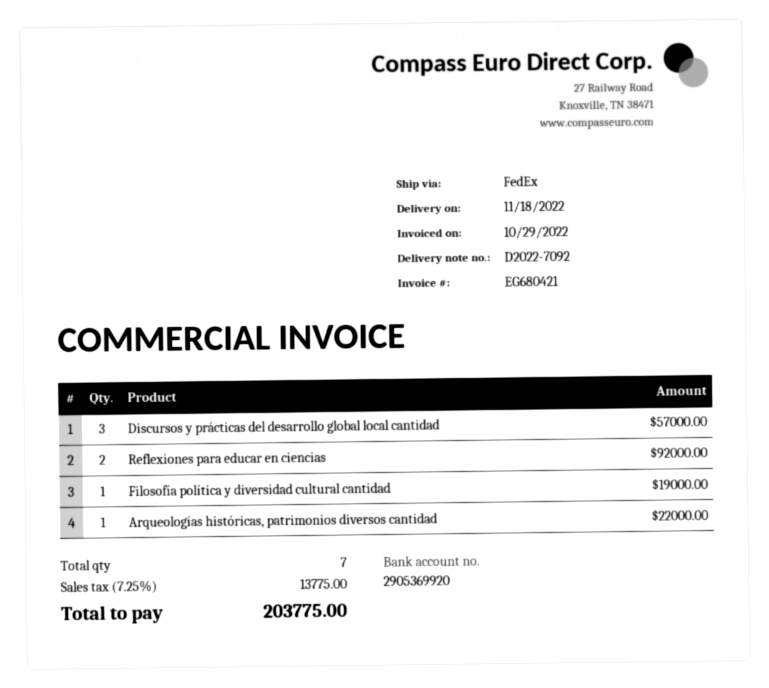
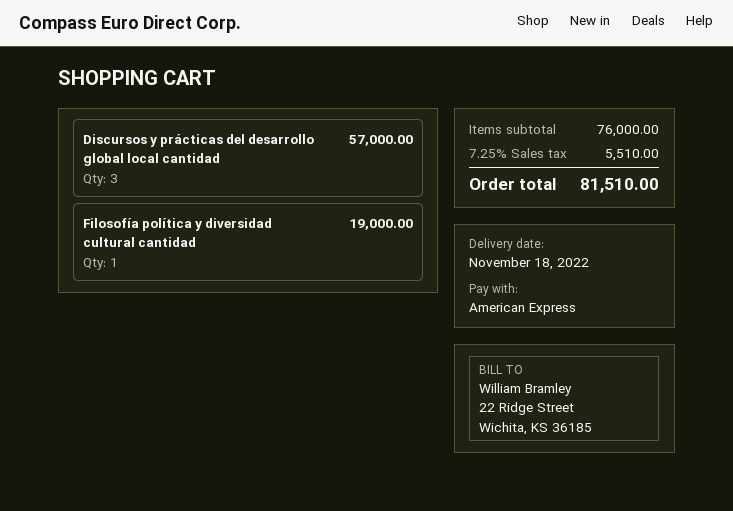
Reflexiones para educar en ciencias: 2 for 92000.00 -> none
Arqueologías históricas, patrimonios diversos cantidad: 1 for 22000.00 -> none
tax: 7.25% = 13775.00 -> 7.25% = 5510.00
total: 203775.00 -> 81510.00

